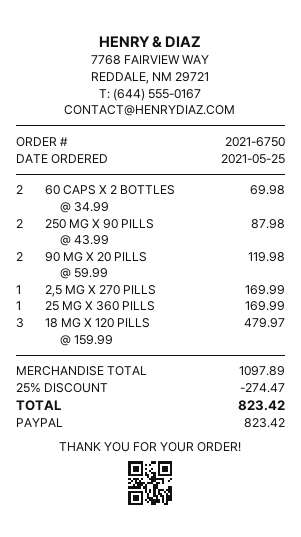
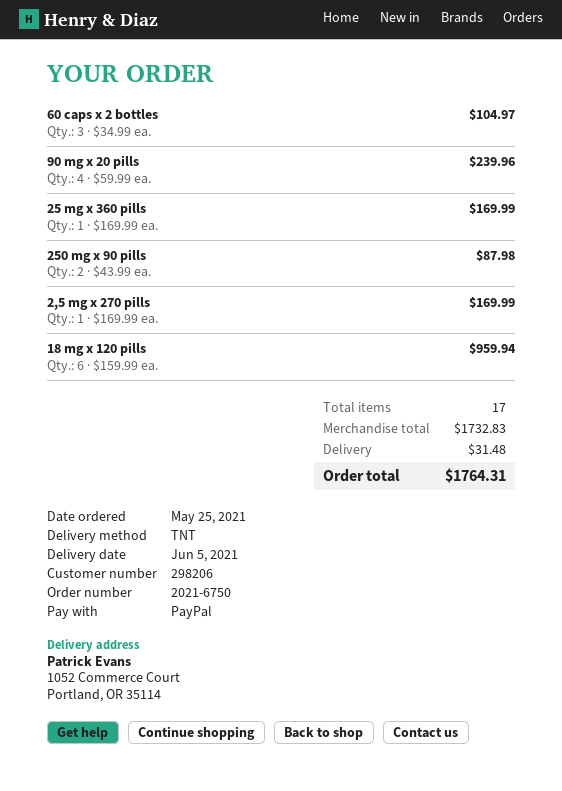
60 CAPS X 2 BOTTLES: 2 x 34.99 = 69.98 -> 3 x 34.99 = 104.97
90 MG X 20 PILLS: 2 x 59.99 = 119.98 -> 4 x 59.99 = 239.96
18 MG X 120 PILLS: 3 x 159.99 = 479.97 -> 6 x 159.99 = 959.94
subtotal: 1097.89 -> 1732.83
discount: 25% = 274.47 -> none
shipping: none -> 31.48
total: 823.42 -> 1764.31

